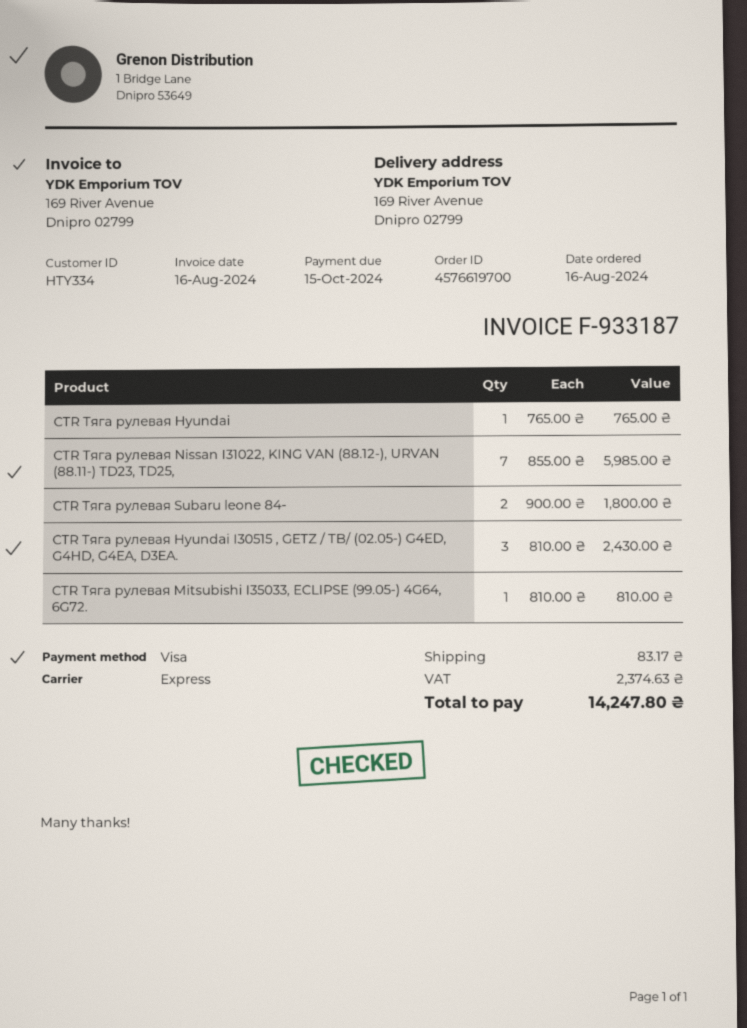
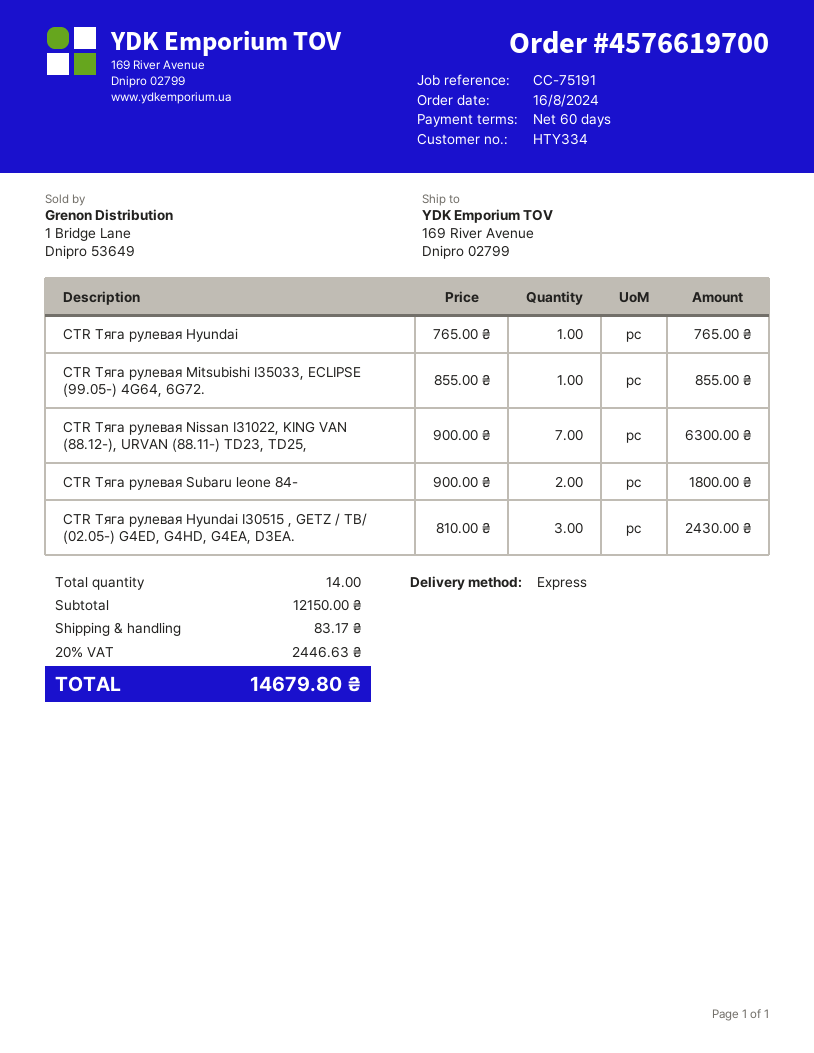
CTR Тяга рулевая Nissan I31022, KING VAN (88.12-), URVAN (88.11-) TD23, TD25,: 7 x 855.00 = 5985.00 -> 7 x 900.00 = 6300.00
CTR Тяга рулевая Mitsubishi I35033, ECLIPSE (99.05-) 4G64, 6G72.: 1 x 810.00 = 810.00 -> 1 x 855.00 = 855.00
tax: 2374.63 -> 2446.63
total: 14247.80 -> 14679.80

